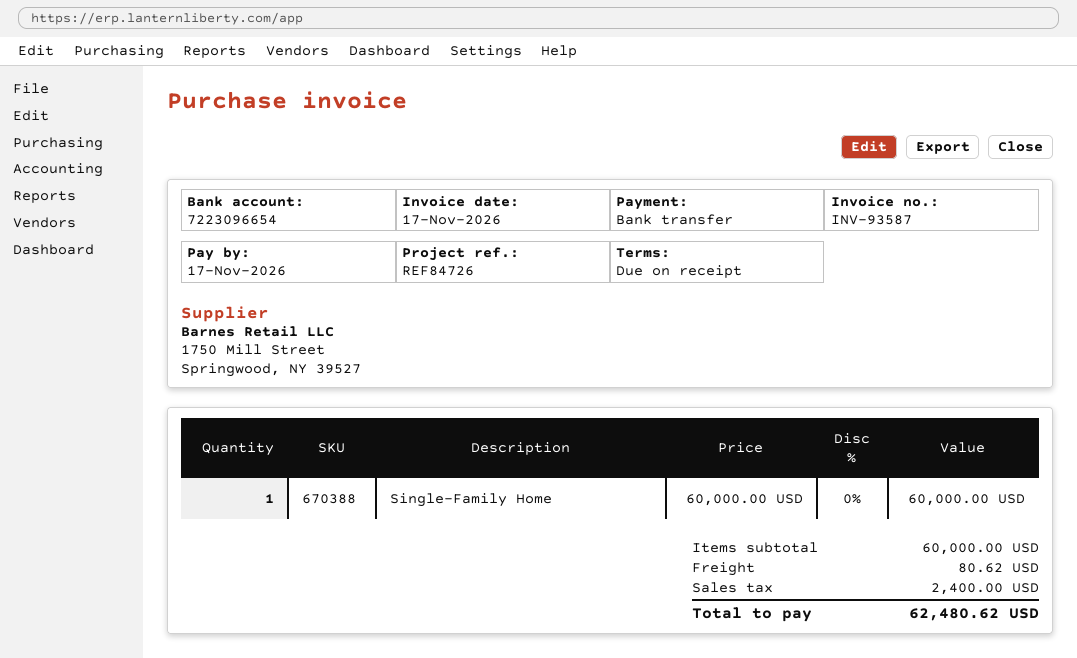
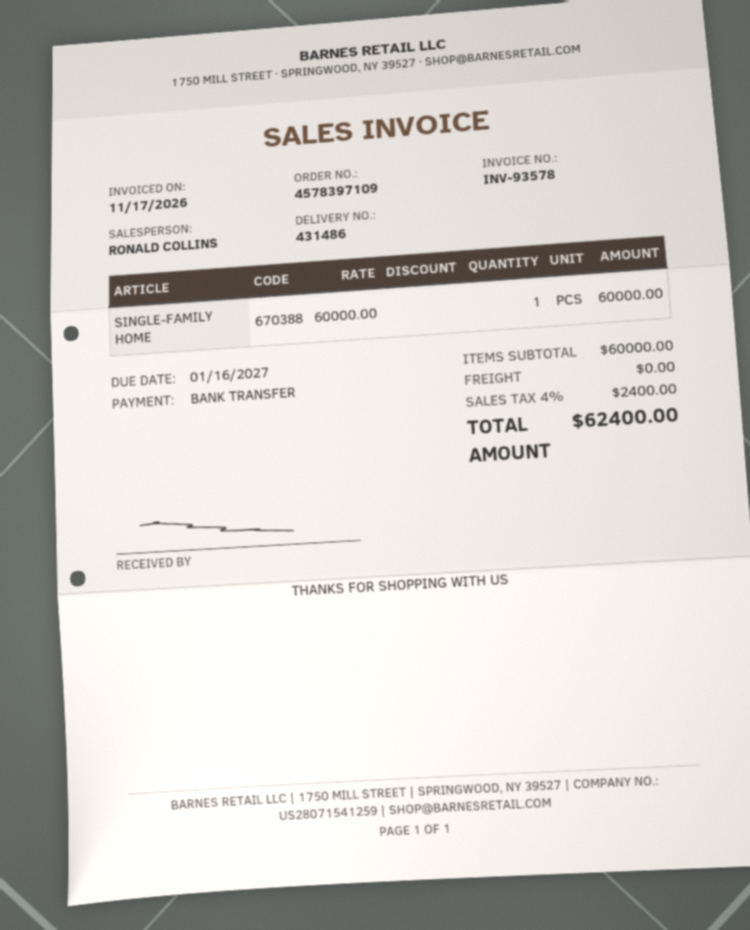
invoice number: INV-93587 -> INV-93578
due date: 2026-11-17 -> 2027-01-16
shipping: 80.62 -> 0.00
total: 62480.62 -> 62400.00

